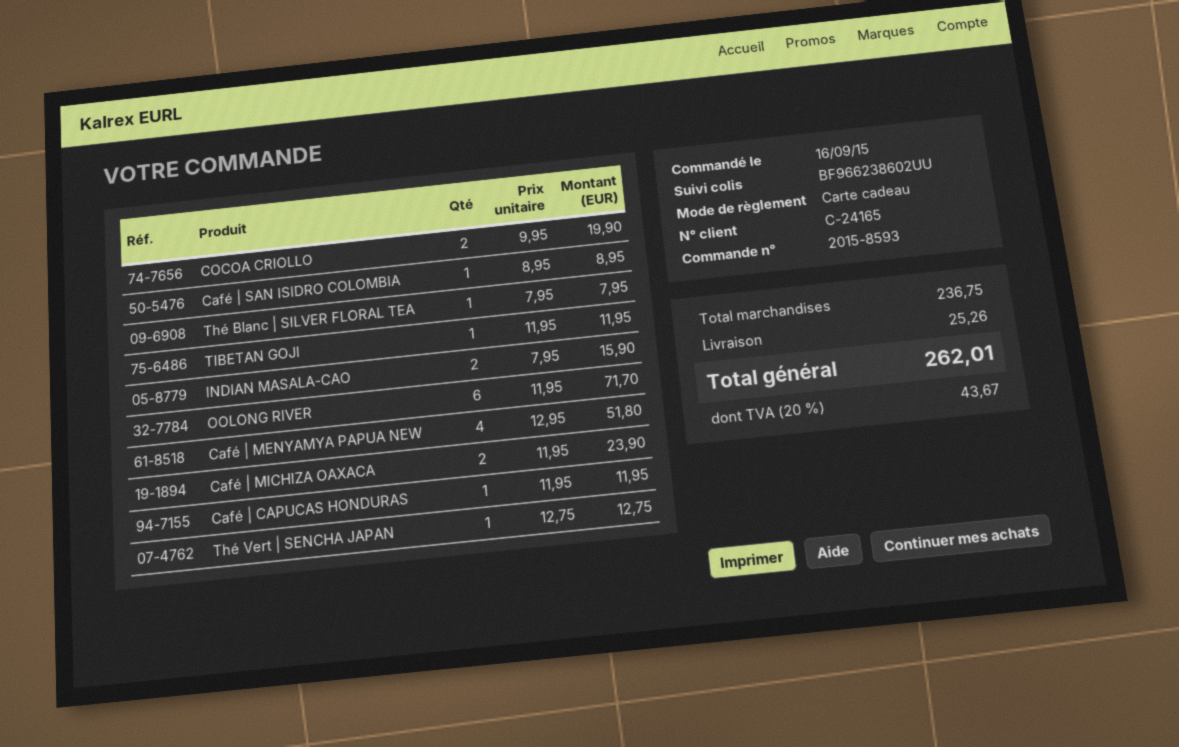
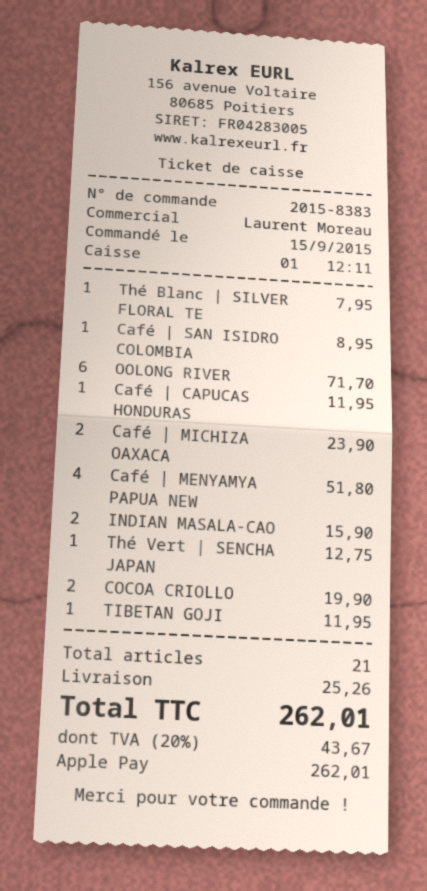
order number: 2015-8593 -> 2015-8383
order date: 2015-09-16 -> 2015-09-15
payment method: gift card -> Apple Pay

